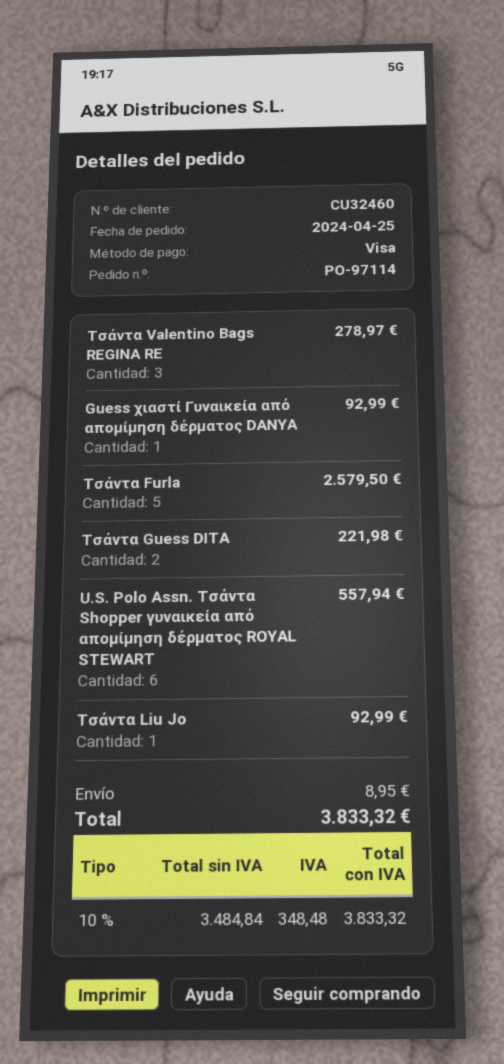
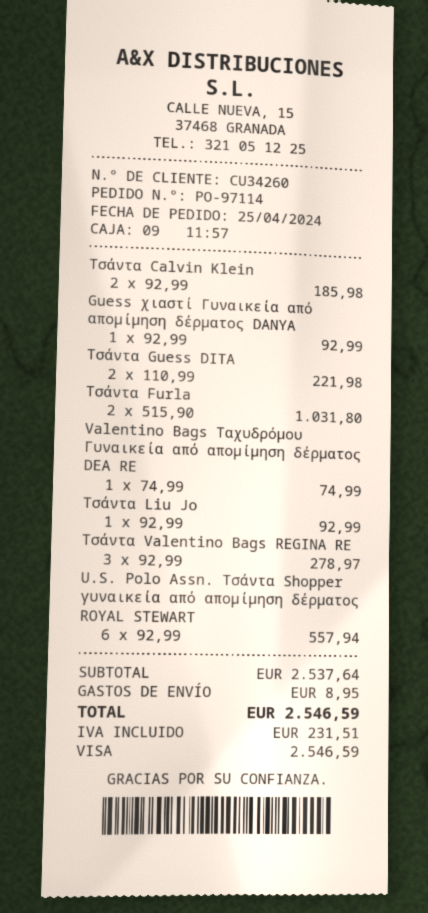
customer number: CU32460 -> CU34260
Τσάντα Furla: 5 for 2579.50 -> 2 for 1031.80
Τσάντα Calvin Klein: none -> 2 for 185.98
Valentino Bags Ταχυδρόμου Γυναικεία από απομίμηση δέρματος DEA RE: none -> 1 for 74.99
tax: 348.48 -> 231.51
total: 3833.32 -> 2546.59

